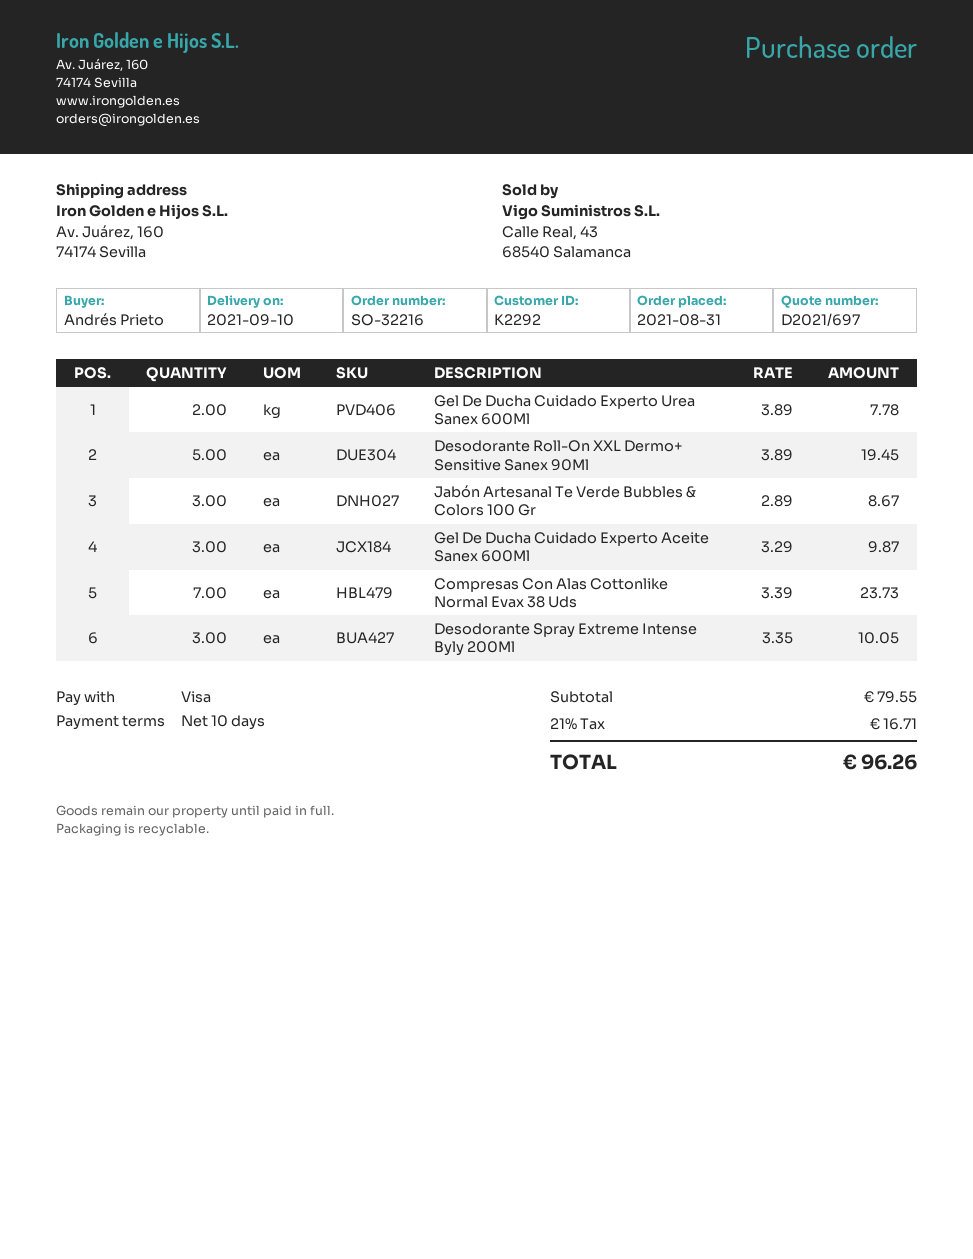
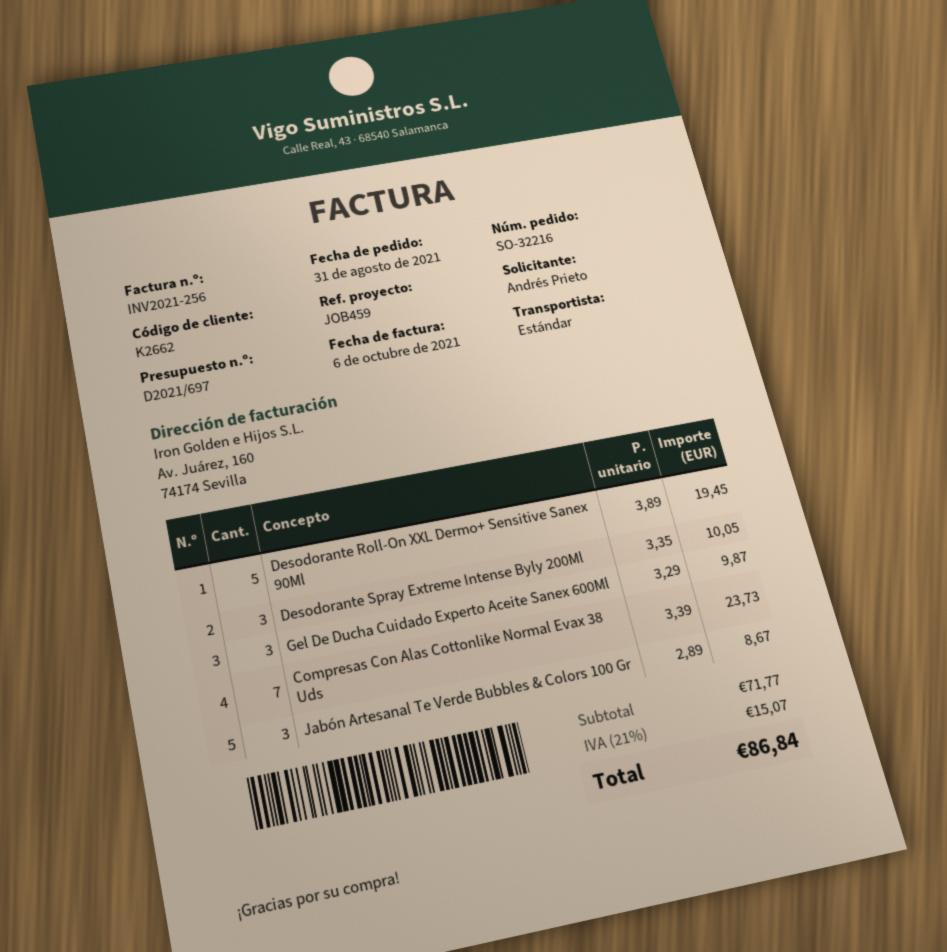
customer number: K2292 -> K2662
Gel De Ducha Cuidado Experto Urea Sanex 600Ml: 2 x 3.89 = 7.78 -> none
subtotal: 79.55 -> 71.77
tax: 21% = 16.71 -> 21% = 15.07
total: 96.26 -> 86.84

